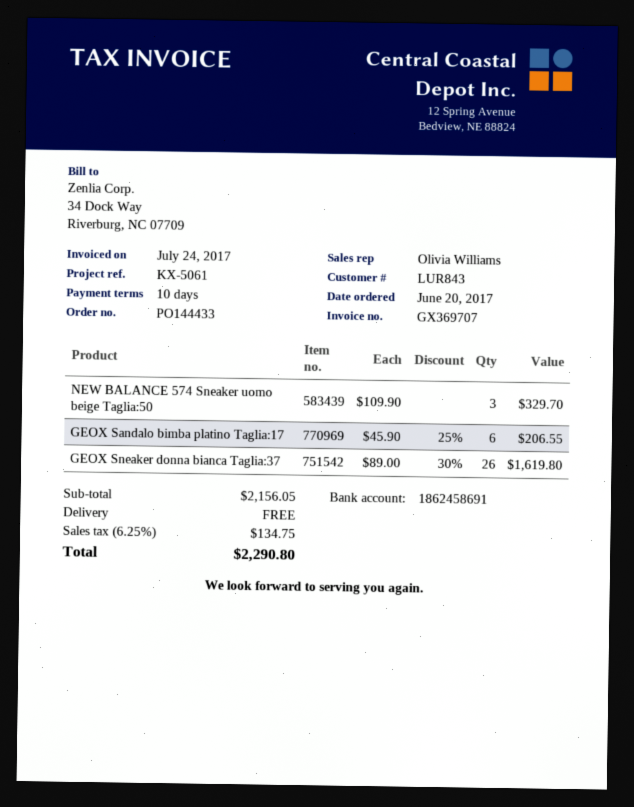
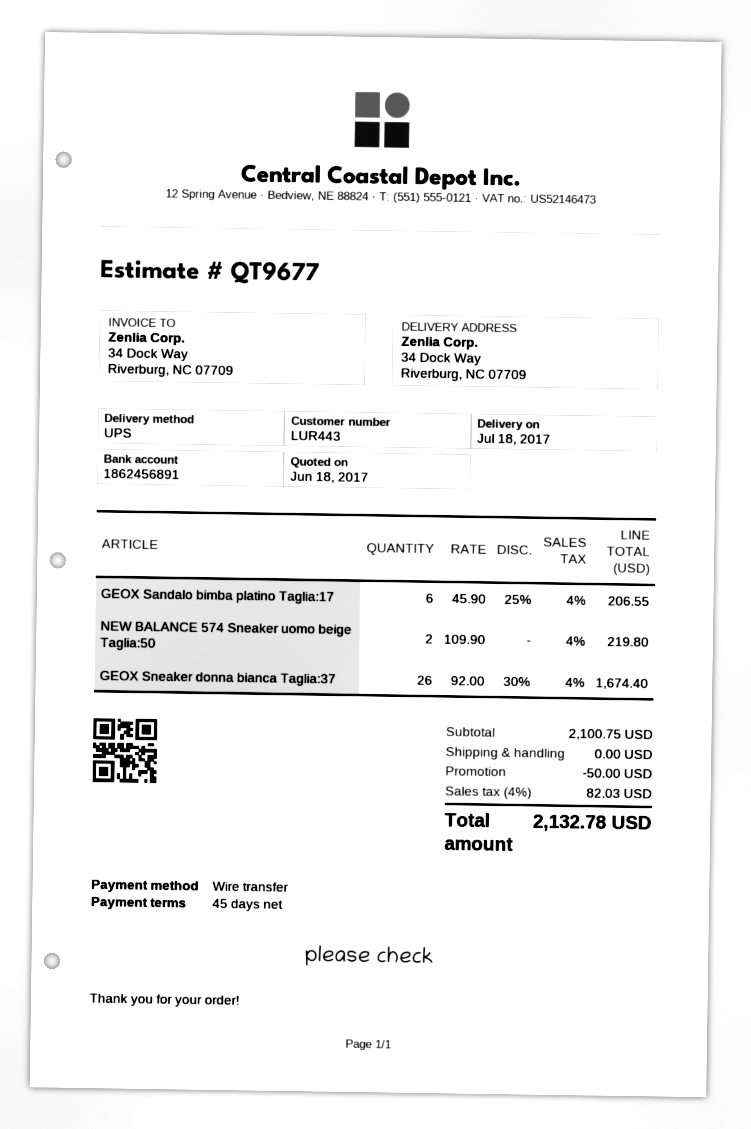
payment terms: 10 days -> 45 days
customer number: LUR843 -> LUR443
bank account: 1862458691 -> 1862456891
NEW BALANCE 574 Sneaker uomo beige Taglia:50: 3 x 109.90 = 329.70 -> 2 x 109.90 = 219.80
GEOX Sneaker donna bianca Taglia:37: 26 x 89.00 - 30% = 1619.80 -> 26 x 92.00 - 30% = 1674.40
subtotal: 2156.05 -> 2100.75
discount: none -> 50.00
tax: 6.25% = 134.75 -> 4% = 82.03
total: 2290.80 -> 2132.78

